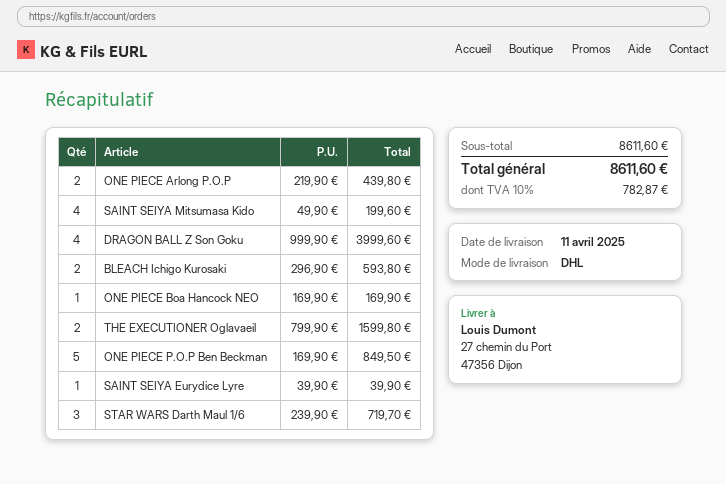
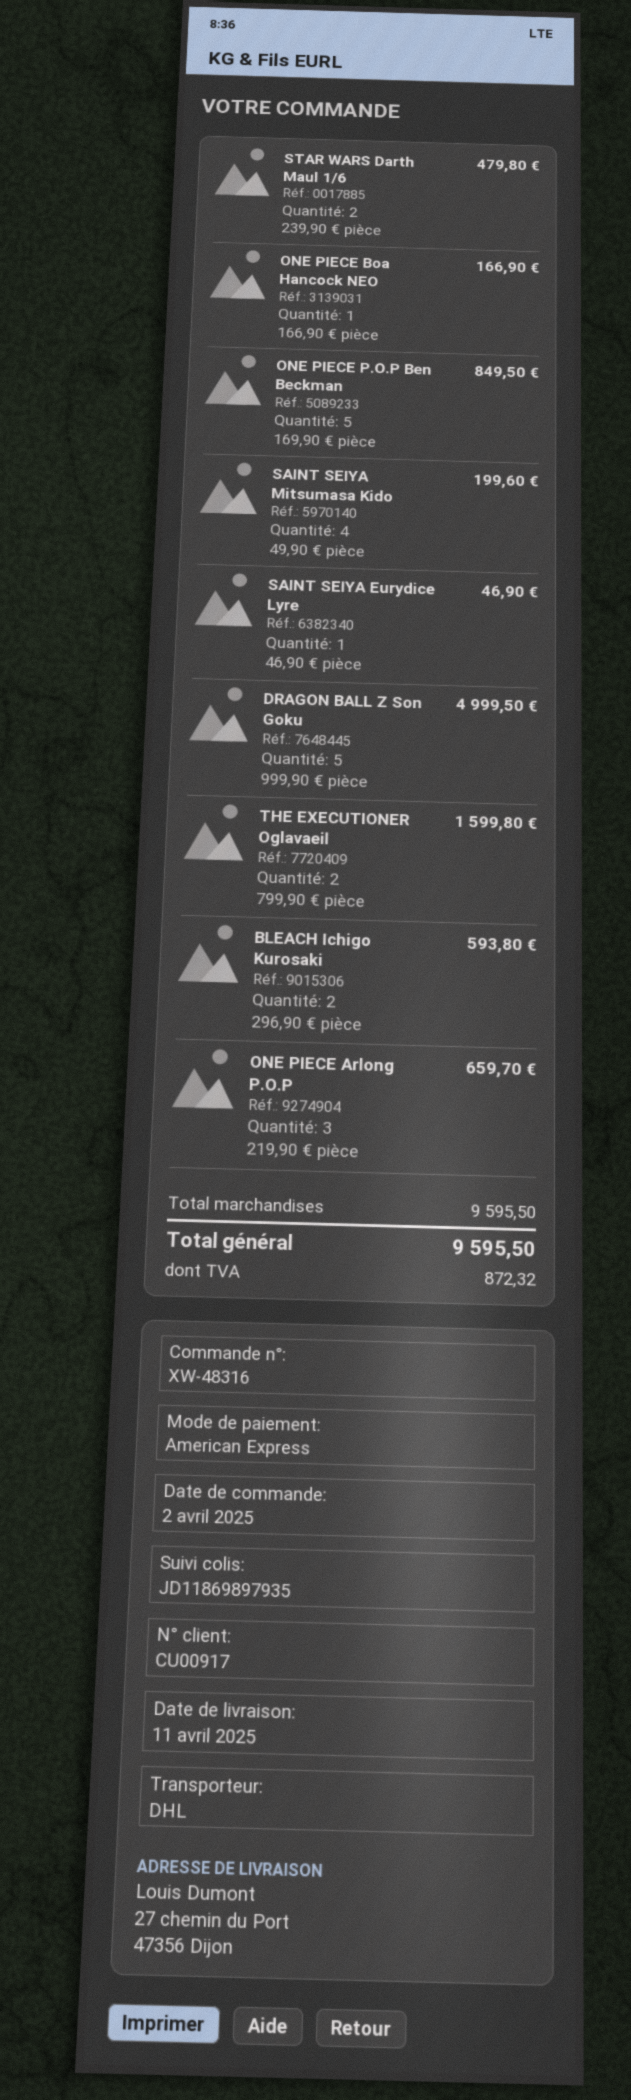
ONE PIECE Arlong P.O.P: 2 x 219.90 = 439.80 -> 3 x 219.90 = 659.70
DRAGON BALL Z Son Goku: 4 x 999.90 = 3999.60 -> 5 x 999.90 = 4999.50
ONE PIECE Boa Hancock NEO: 1 x 169.90 = 169.90 -> 1 x 166.90 = 166.90
SAINT SEIYA Eurydice Lyre: 1 x 39.90 = 39.90 -> 1 x 46.90 = 46.90
STAR WARS Darth Maul 1/6: 3 x 239.90 = 719.70 -> 2 x 239.90 = 479.80
subtotal: 8611.60 -> 9595.50
tax: 782.87 -> 872.32
total: 8611.60 -> 9595.50

